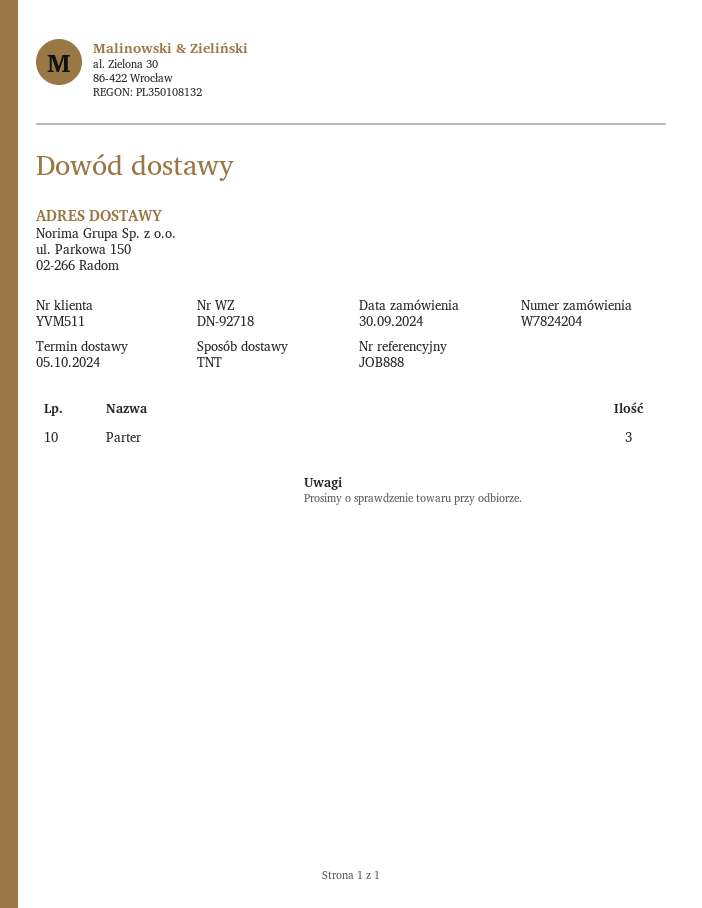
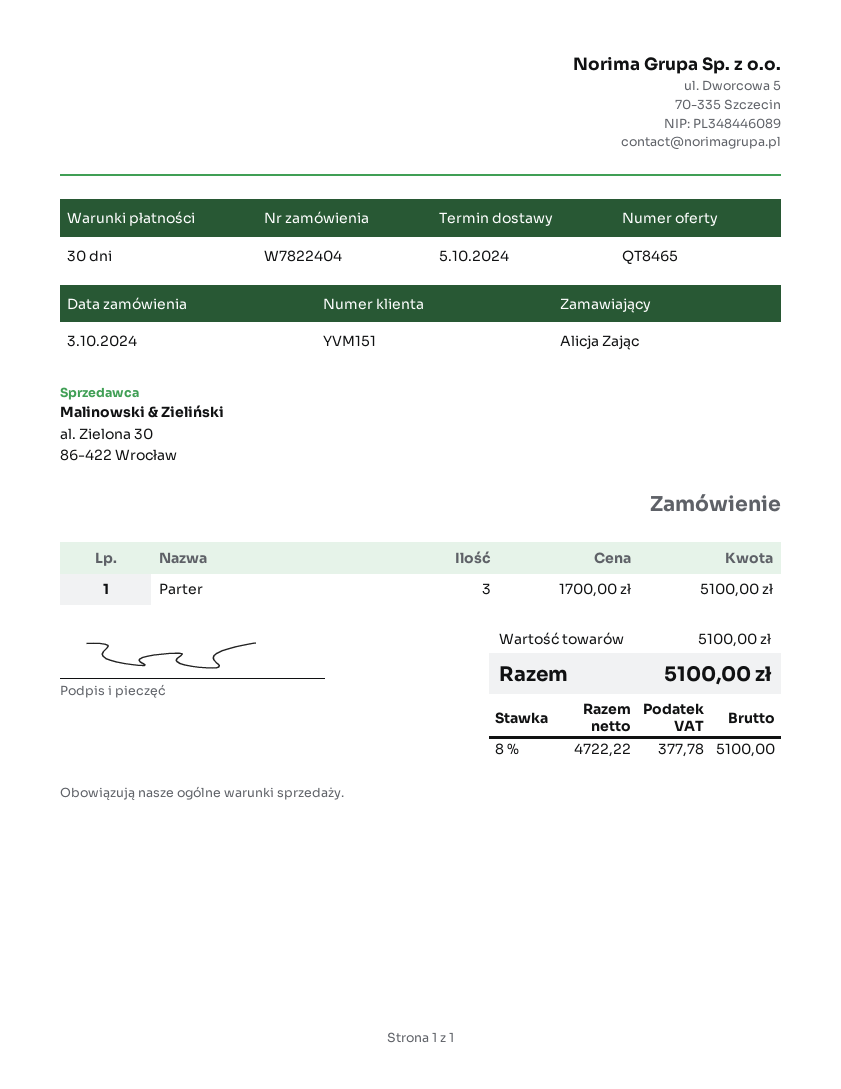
order number: W7824204 -> W7822404
order date: 2024-09-30 -> 2024-10-03
customer number: YVM511 -> YVM151

